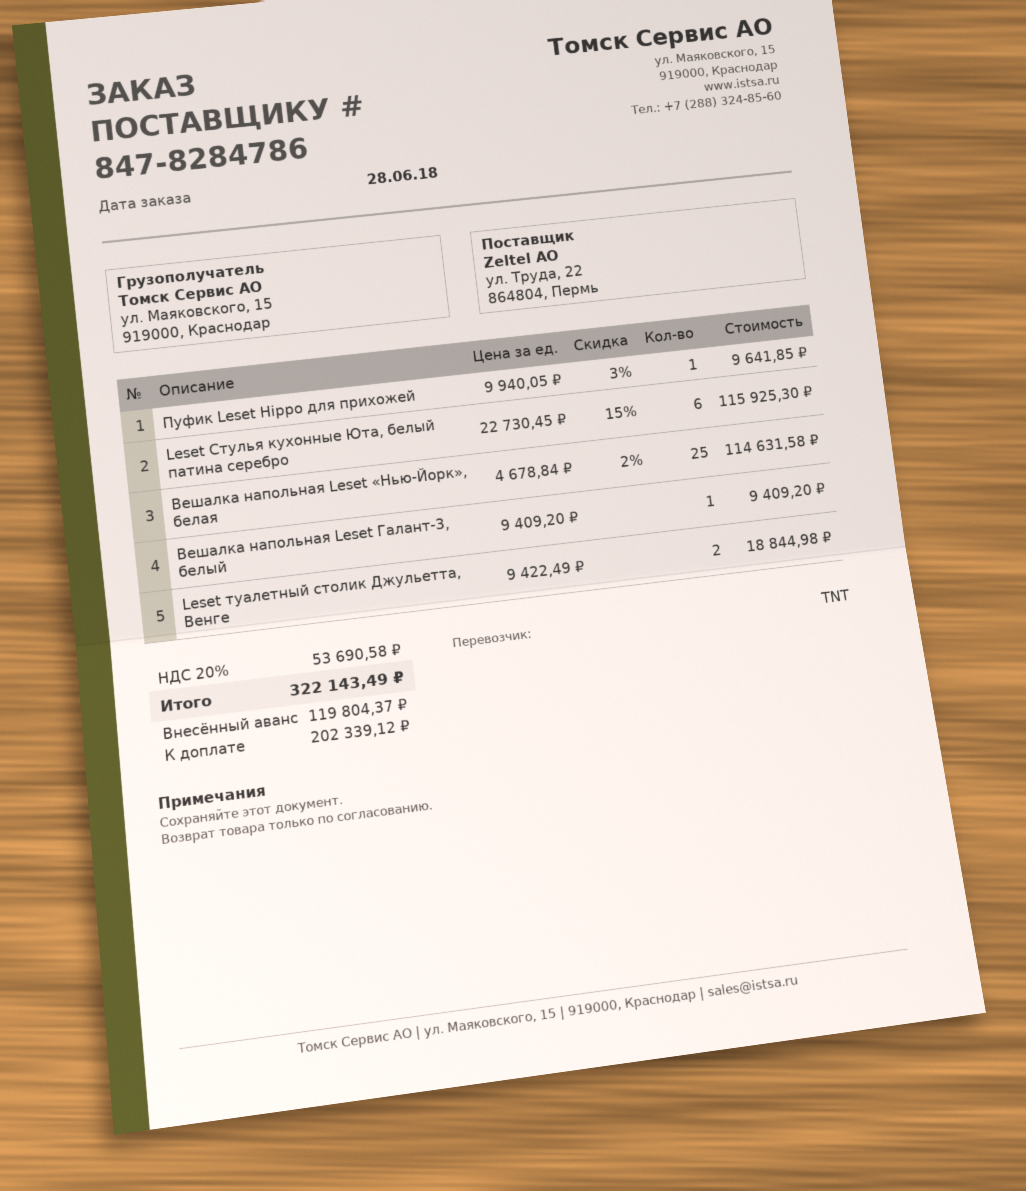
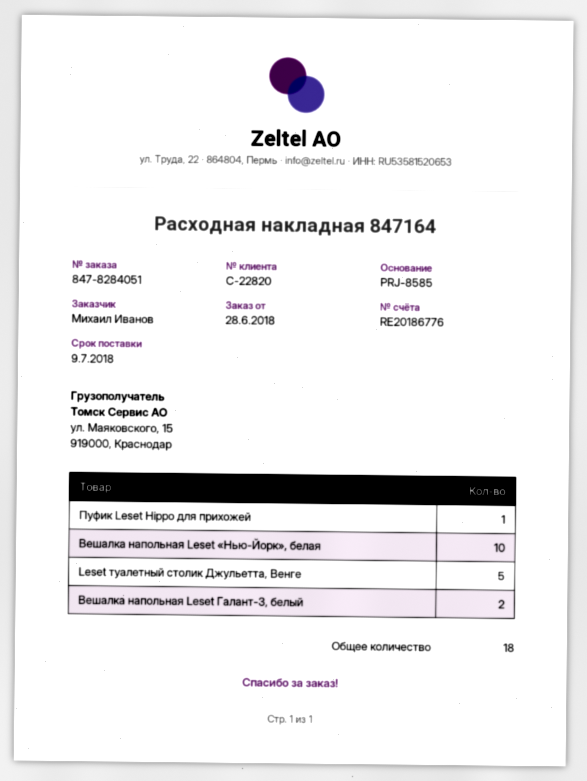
order number: 847-8284786 -> 847-8284051
Leset Стулья кухонные Юта, белый патина серебро: 6 -> none
Вешалка напольная Leset «Нью-Йорк», белая: 25 -> 10
Вешалка напольная Leset Галант-3, белый: 1 -> 2
Leset туалетный столик Джульетта, Венге: 2 -> 5

